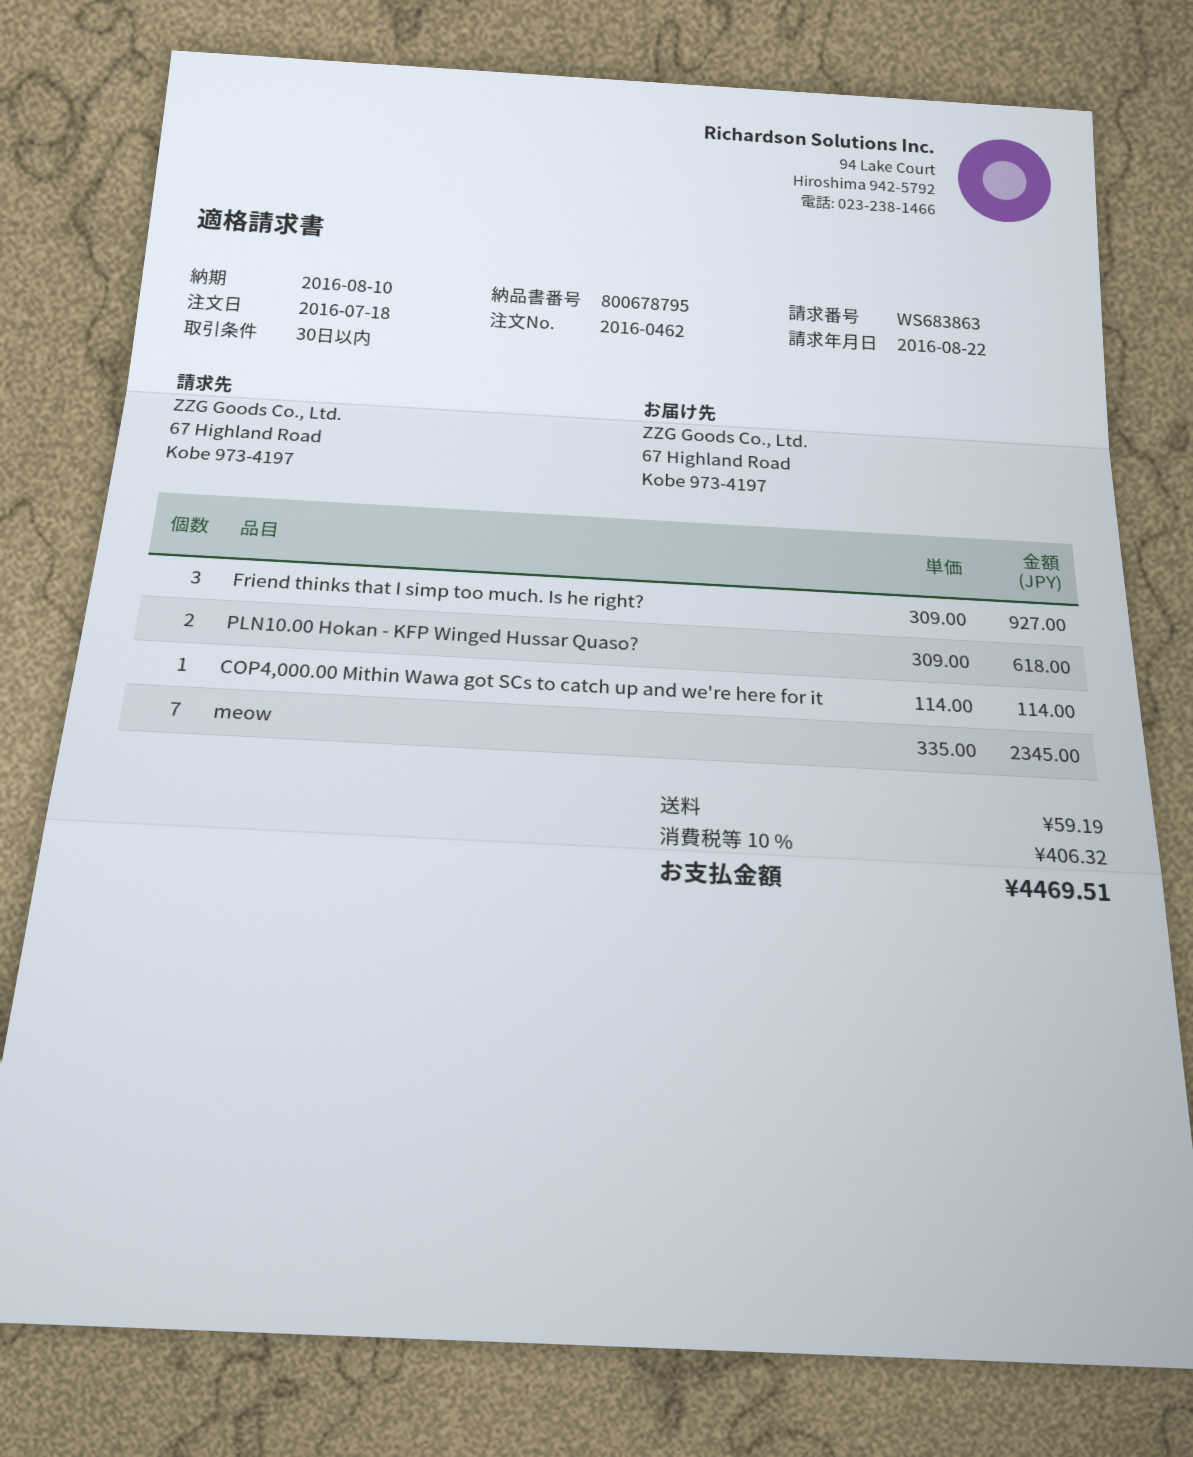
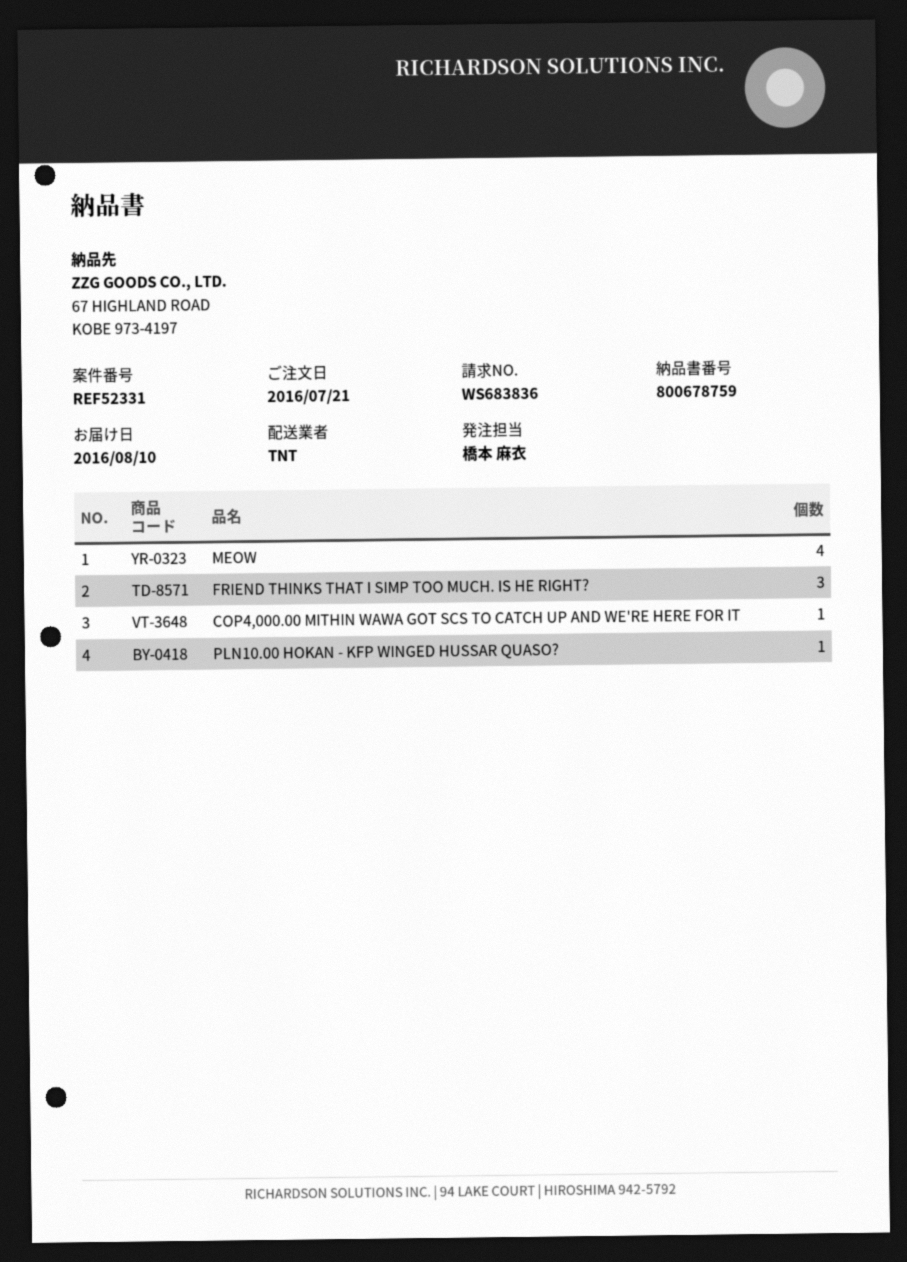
order date: 2016-07-18 -> 2016-07-21
delivery note number: 800678795 -> 800678759
invoice number: WS683863 -> WS683836
PLN10.00 Hokan - KFP Winged Hussar Quaso?: 2 -> 1
meow: 7 -> 4

